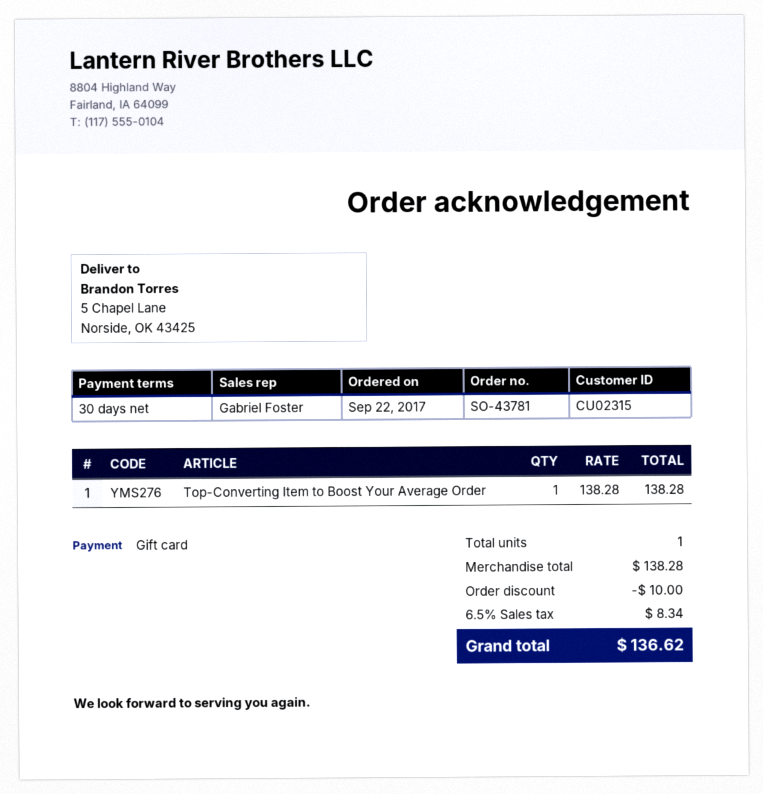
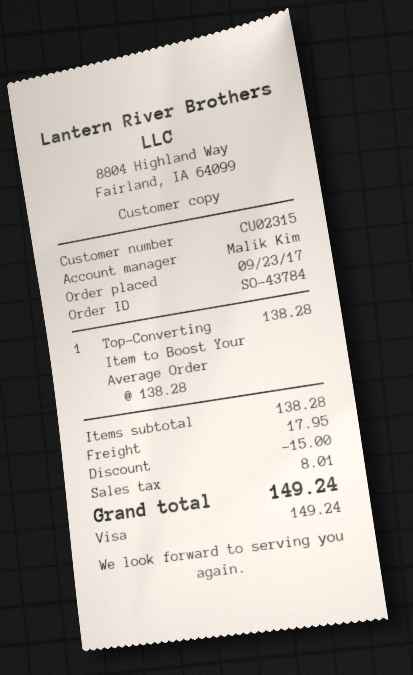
order number: SO-43781 -> SO-43784
order date: 2017-09-22 -> 2017-09-23
sales rep: Gabriel Foster -> Malik Kim
payment method: gift card -> Visa
discount: 10.00 -> 15.00
shipping: none -> 17.95
tax: 8.34 -> 8.01
total: 136.62 -> 149.24

